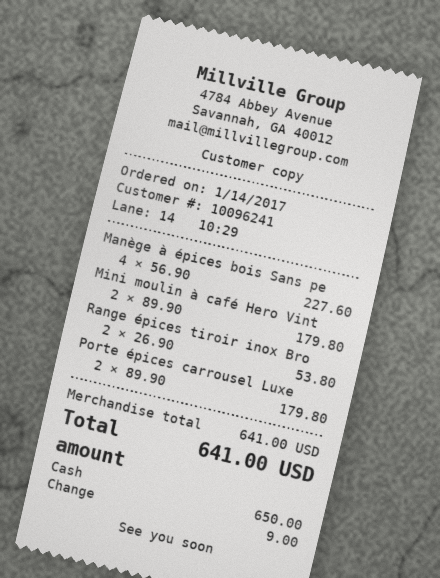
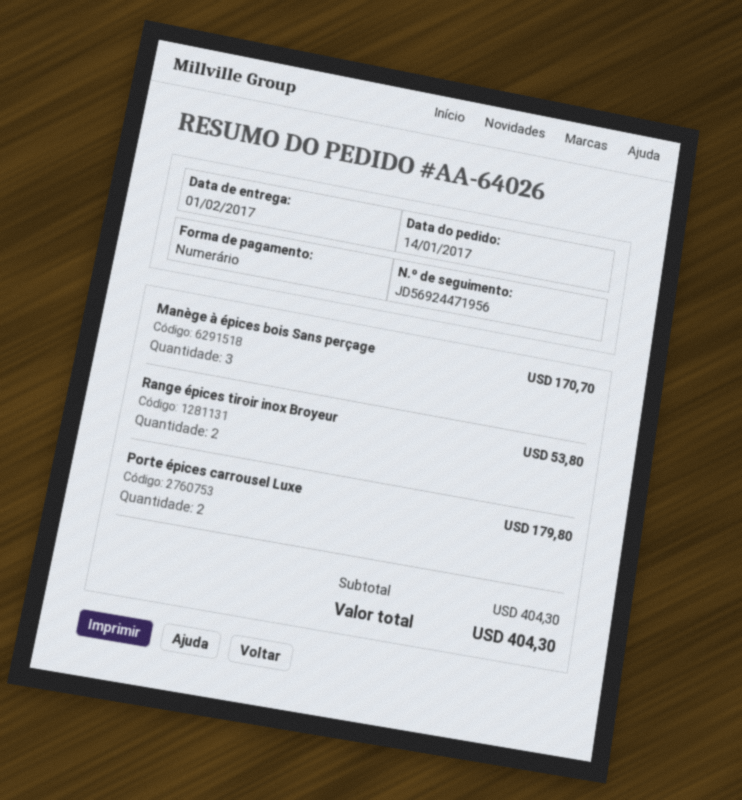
Manège à épices bois Sans pe: 4 for 227.60 -> 3 for 170.70
Mini moulin à café Hero Vint: 2 for 179.80 -> none
subtotal: 641.00 -> 404.30
total: 641.00 -> 404.30

